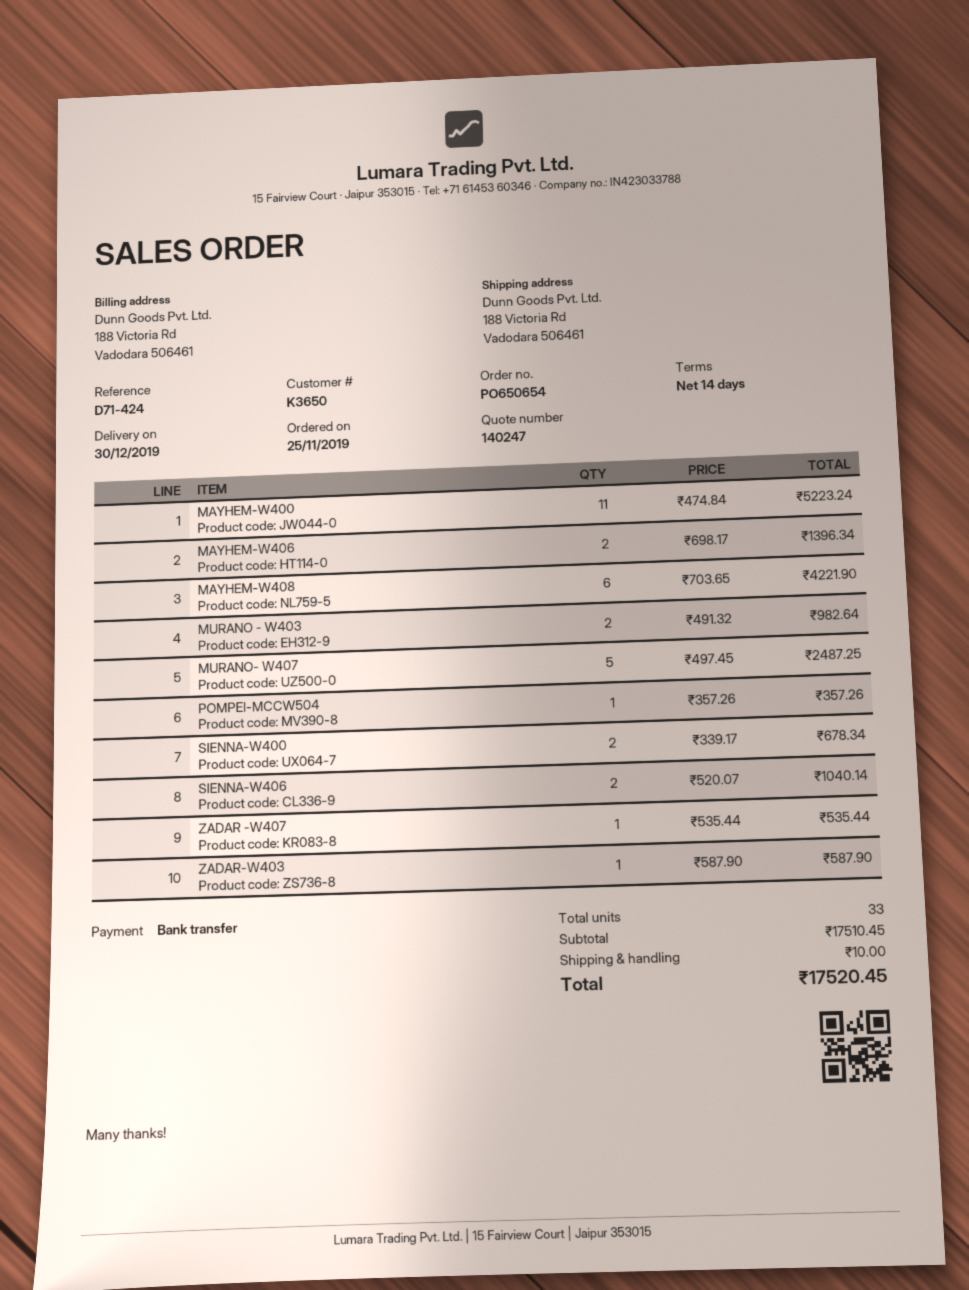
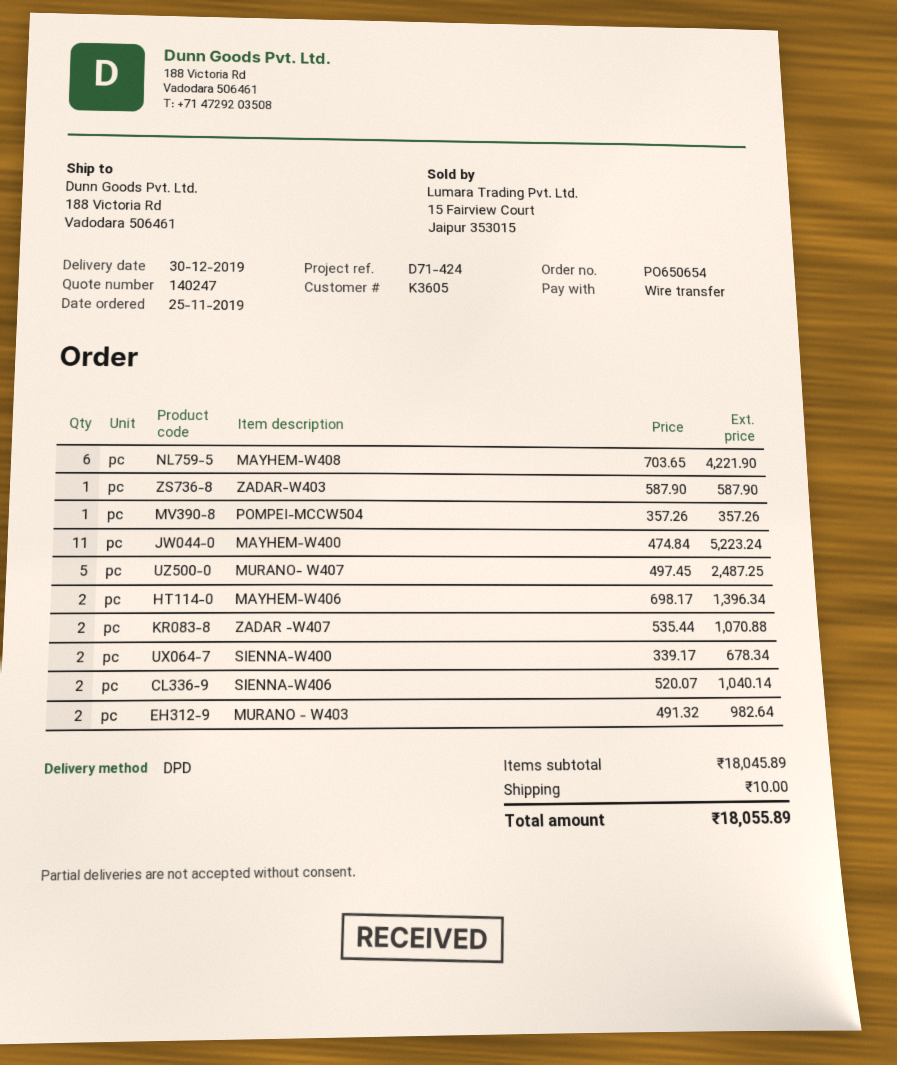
customer number: K3650 -> K3605
ZADAR -W407: 1 x 535.44 = 535.44 -> 2 x 535.44 = 1070.88
subtotal: 17510.45 -> 18045.89
total: 17520.45 -> 18055.89

